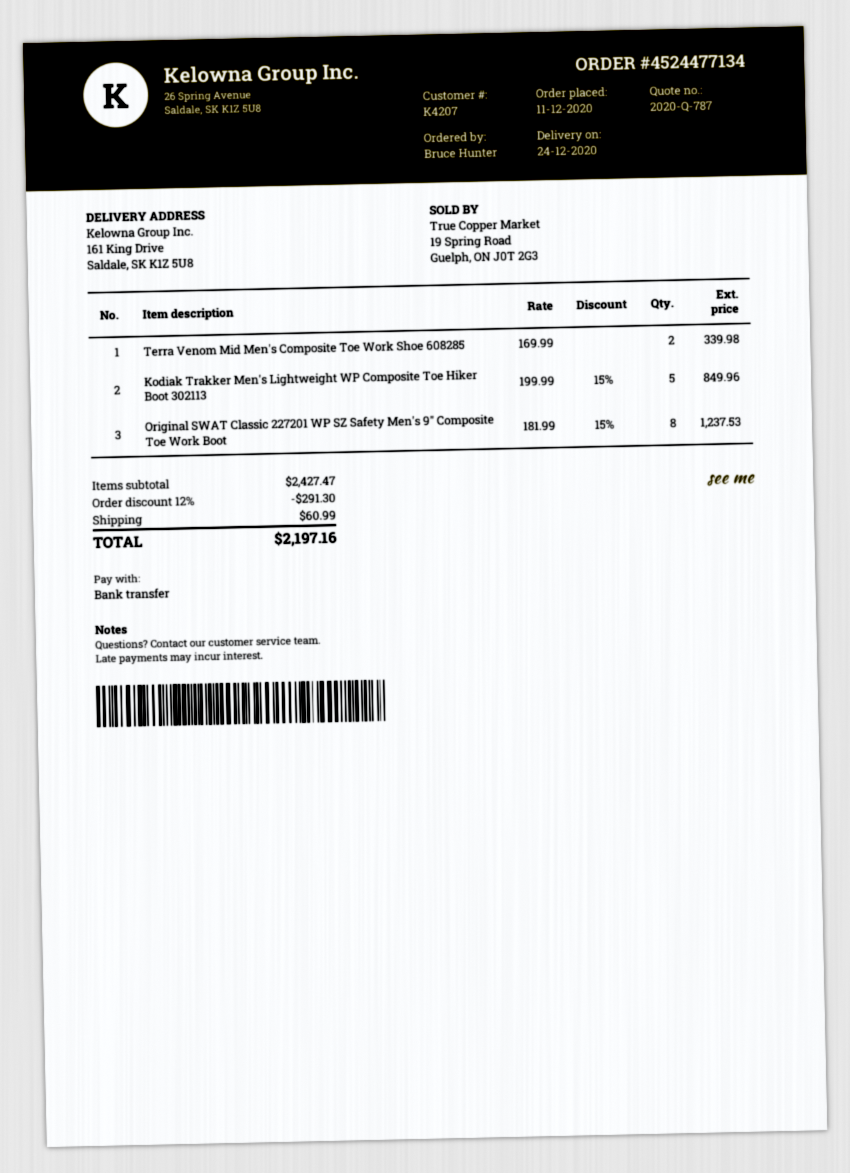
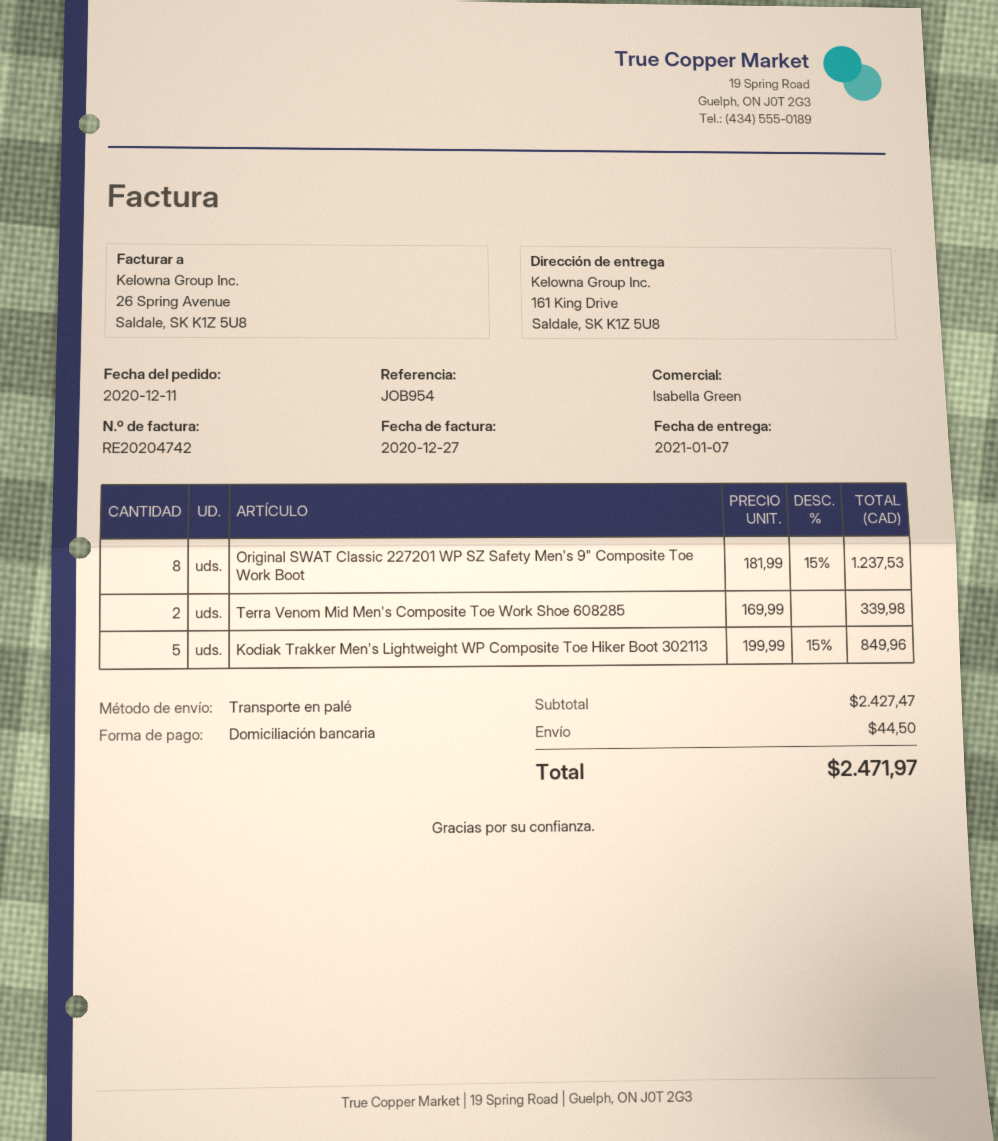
delivery date: 2020-12-24 -> 2021-01-07
payment method: bank transfer -> direct debit
discount: 12% = 291.30 -> none
shipping: 60.99 -> 44.50
total: 2197.16 -> 2471.97

